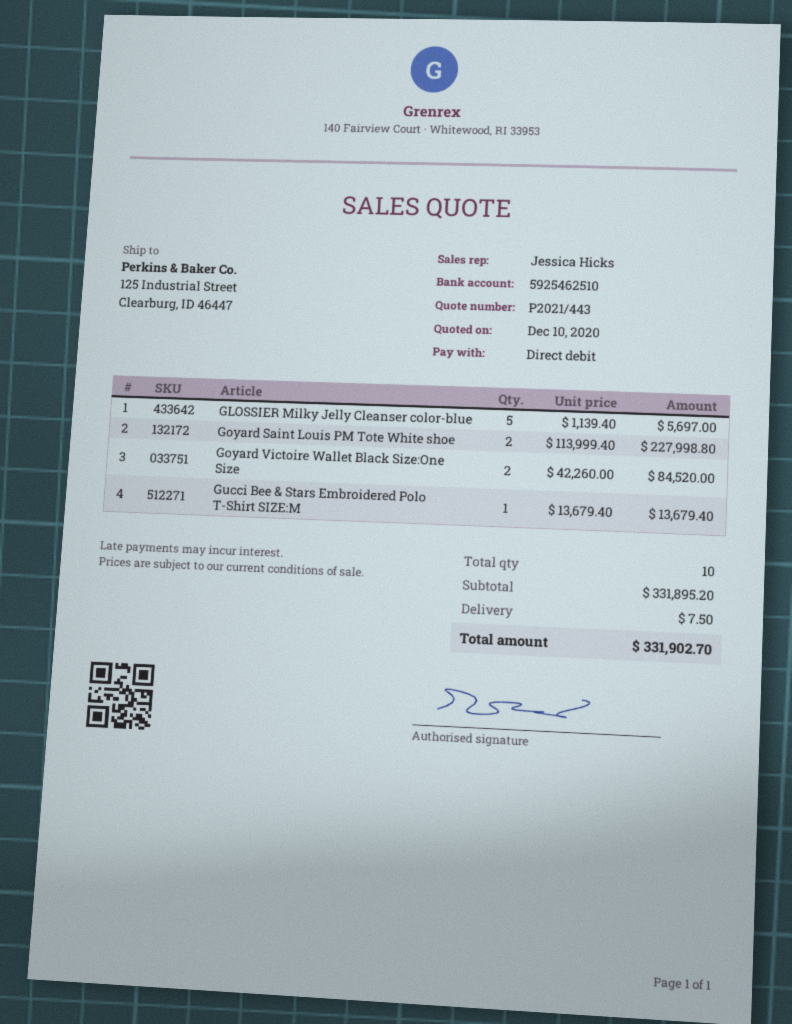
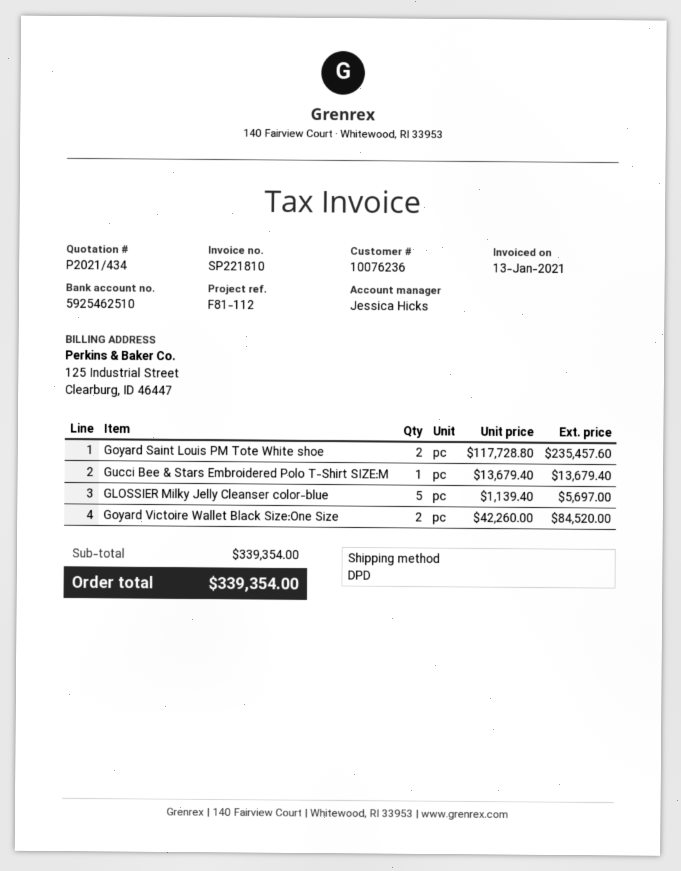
quote number: P2021/443 -> P2021/434
Goyard Saint Louis PM Tote White shoe: 2 x 113999.40 = 227998.80 -> 2 x 117728.80 = 235457.60
subtotal: 331895.20 -> 339354.00
shipping: 7.50 -> none
total: 331902.70 -> 339354.00

